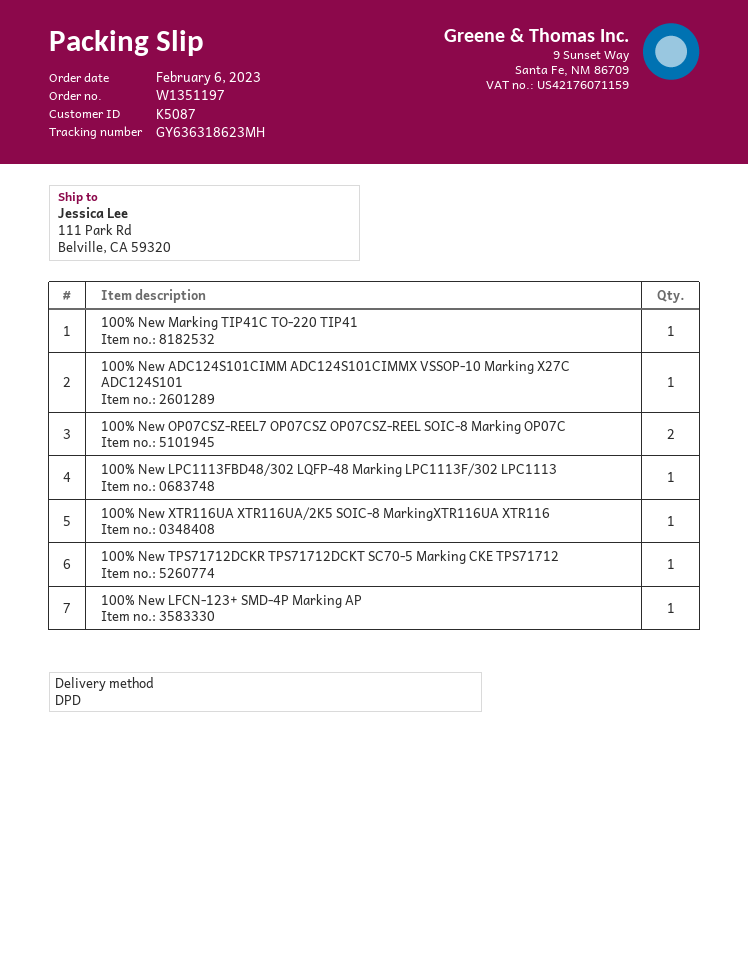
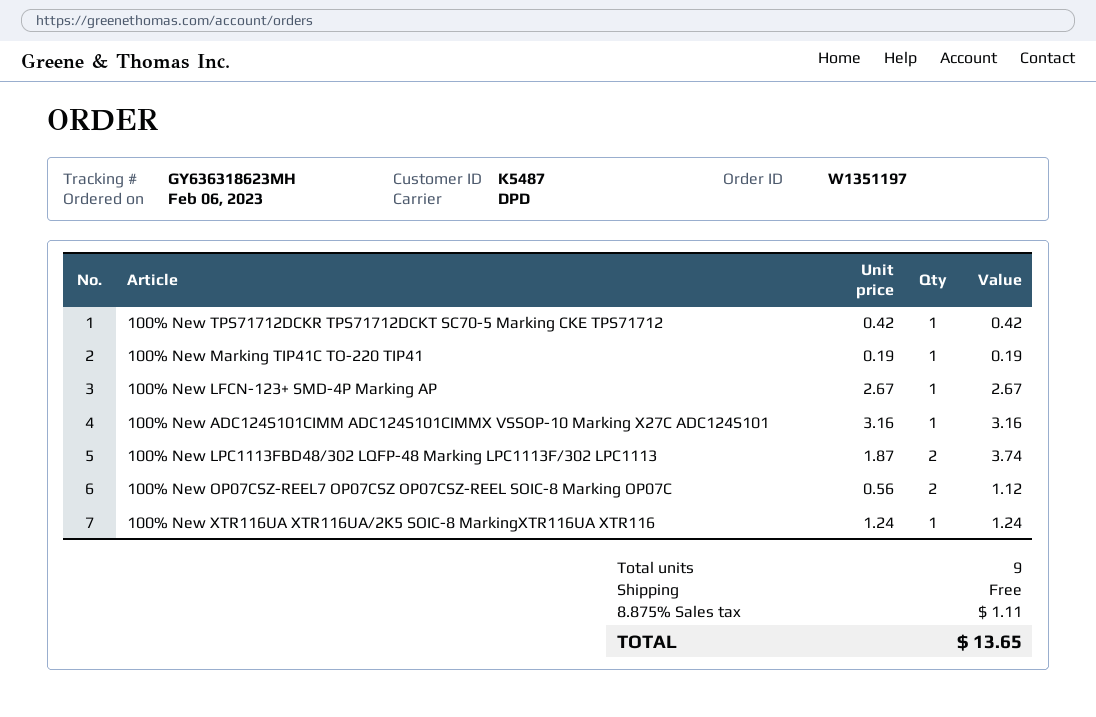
customer number: K5087 -> K5487
100% New LPC1113FBD48/302 LQFP-48 Marking LPC1113F/302 LPC1113: 1 -> 2

